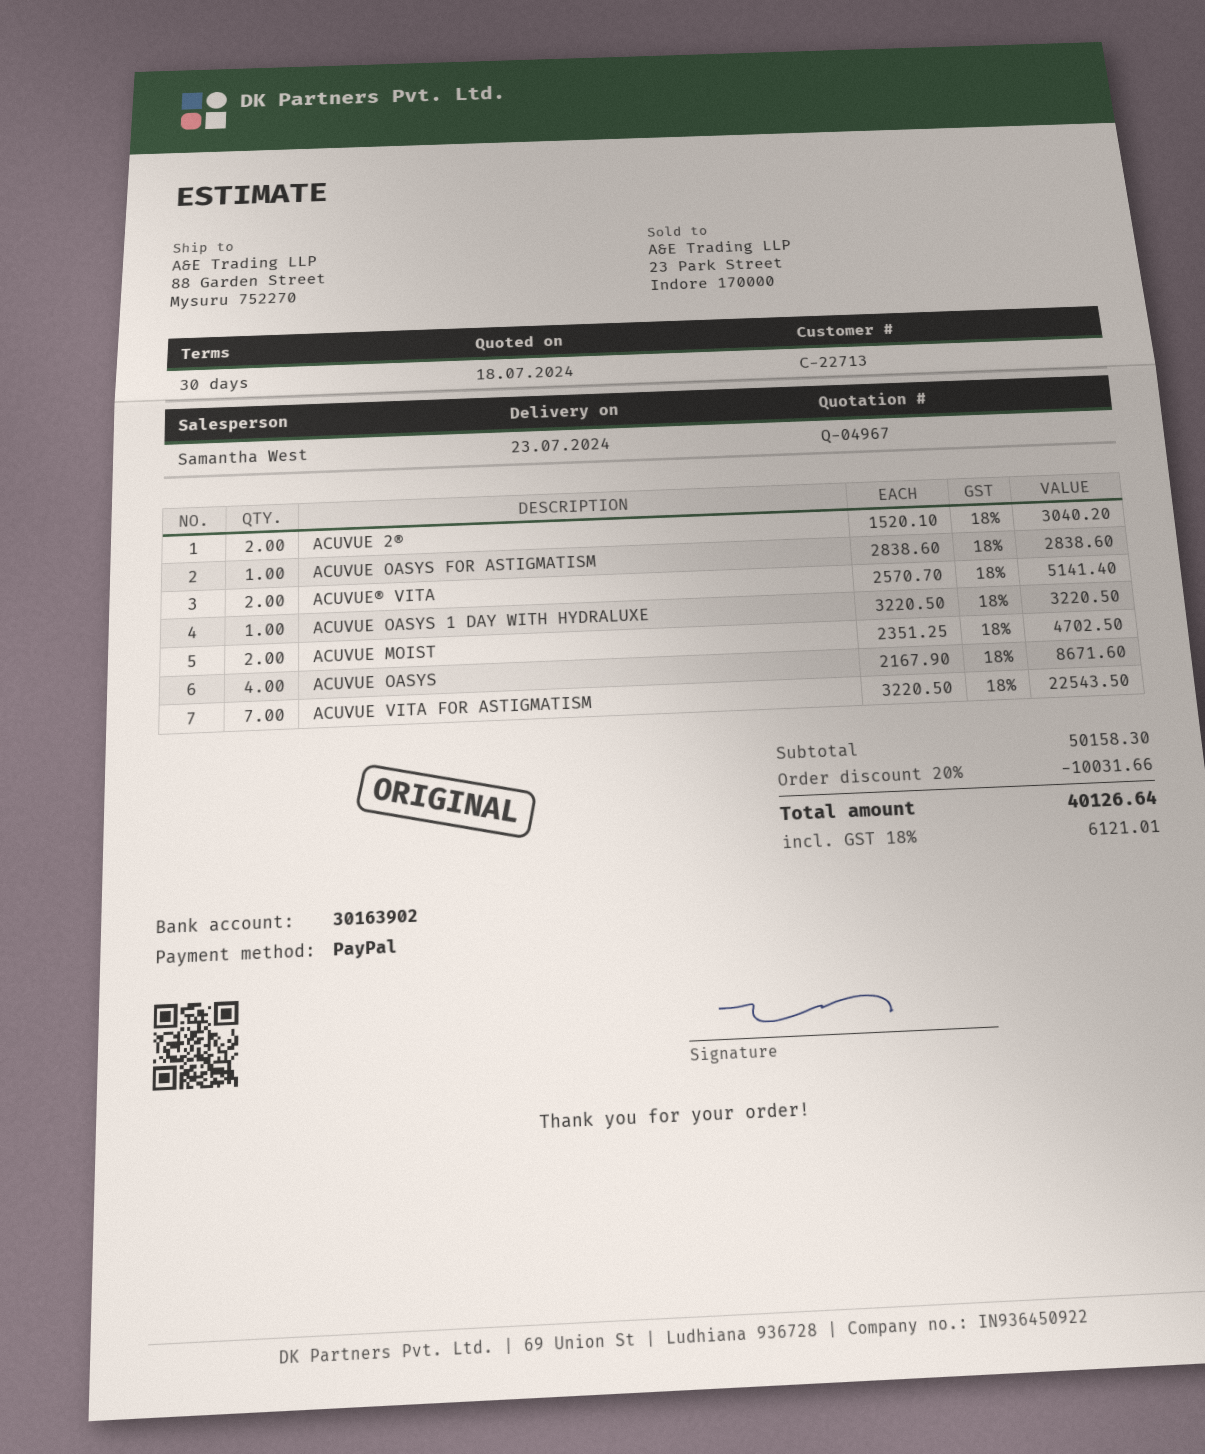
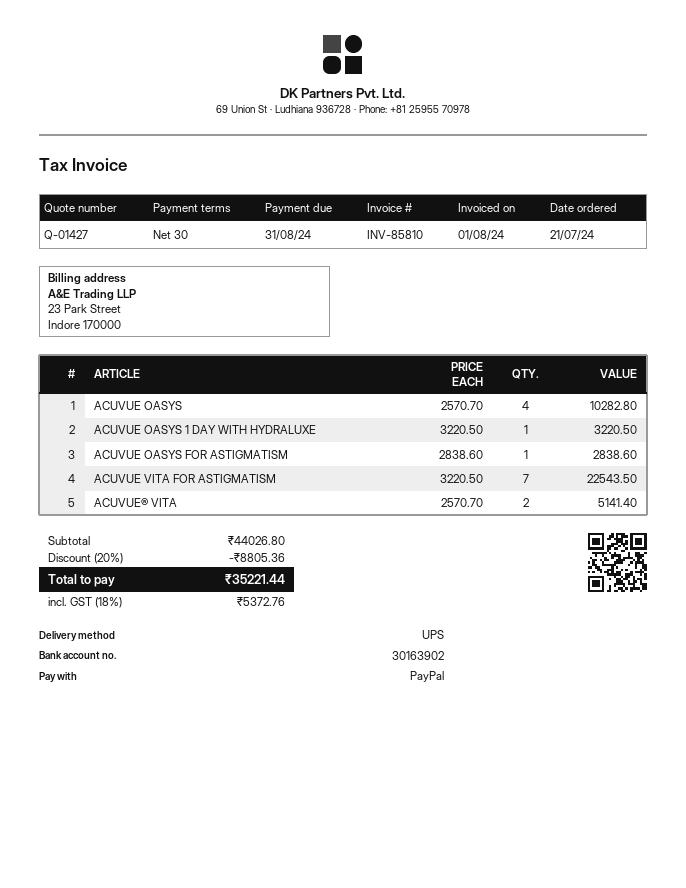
quote number: Q-04967 -> Q-01427
ACUVUE 2®: 2 x 1520.10 = 3040.20 -> none
ACUVUE MOIST: 2 x 2351.25 = 4702.50 -> none
ACUVUE OASYS: 4 x 2167.90 = 8671.60 -> 4 x 2570.70 = 10282.80
subtotal: 50158.30 -> 44026.80
discount: 20% = 10031.66 -> 20% = 8805.36
tax: 18% = 6121.01 -> 18% = 5372.76
total: 40126.64 -> 35221.44

